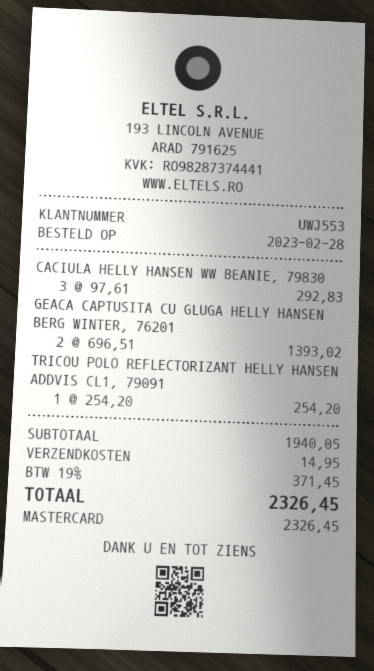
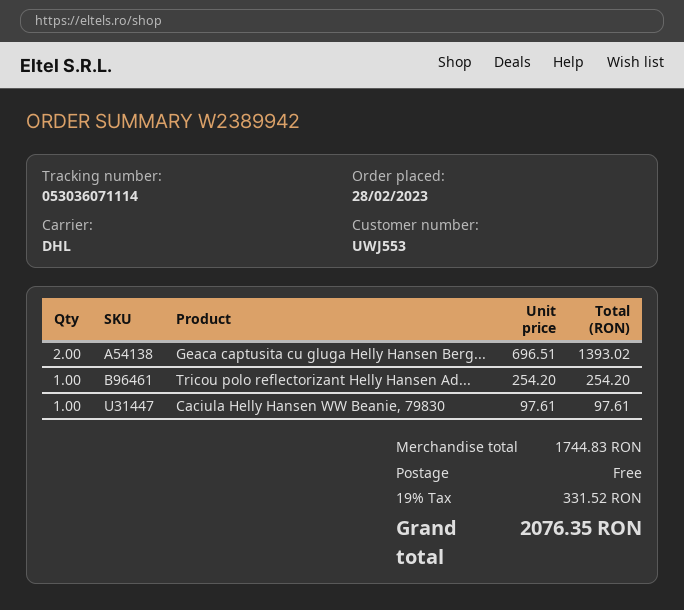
CACIULA HELLY HANSEN WW BEANIE, 79830: 3 x 97.61 = 292.83 -> 1 x 97.61 = 97.61
subtotal: 1940.05 -> 1744.83
shipping: 14.95 -> 0.00
tax: 19% = 371.45 -> 19% = 331.52
total: 2326.45 -> 2076.35

